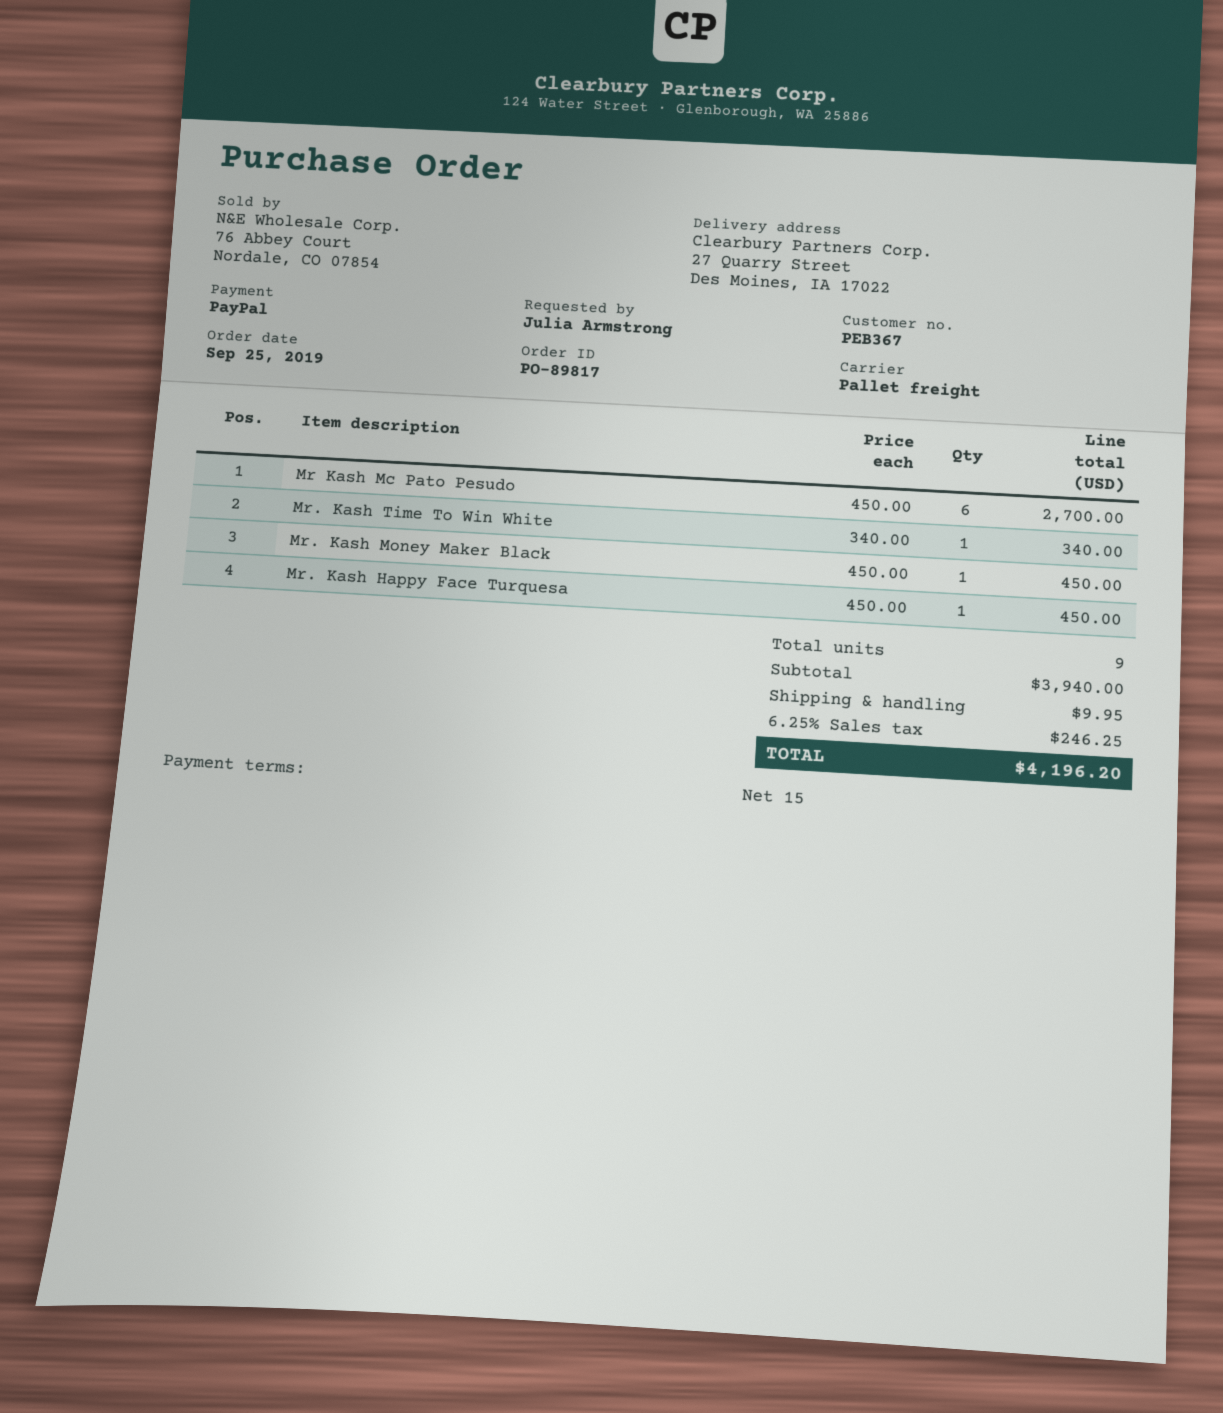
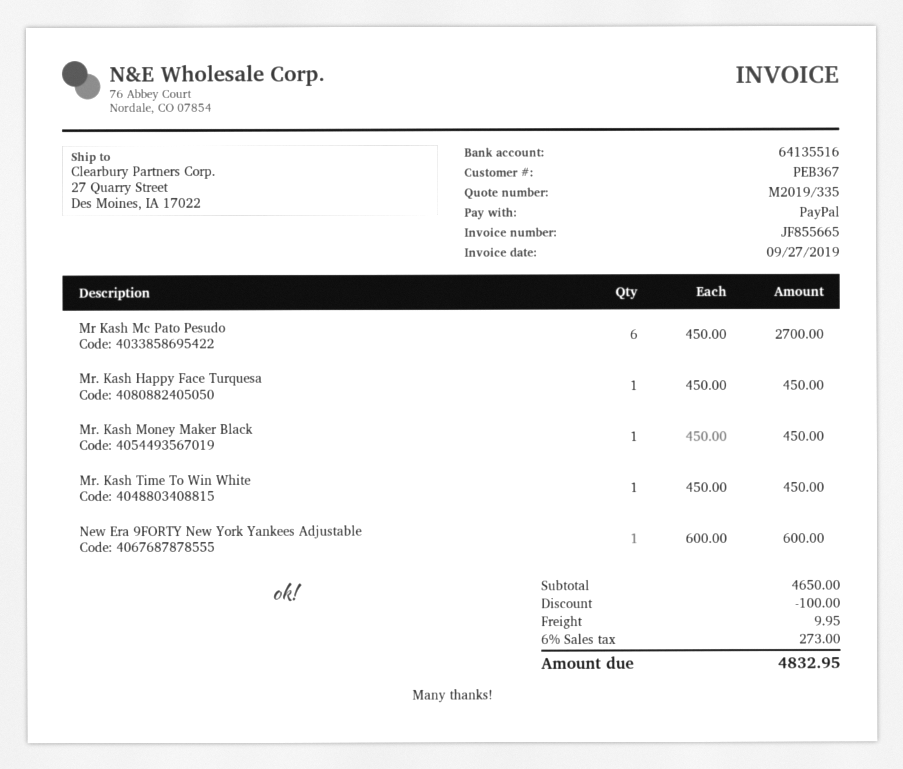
Mr. Kash Time To Win White: 1 x 340.00 = 340.00 -> 1 x 450.00 = 450.00
New Era 9FORTY New York Yankees Adjustable: none -> 1 x 600.00 = 600.00
subtotal: 3940.00 -> 4650.00
discount: none -> 100.00
tax: 6.25% = 246.25 -> 6% = 273.00
total: 4196.20 -> 4832.95

